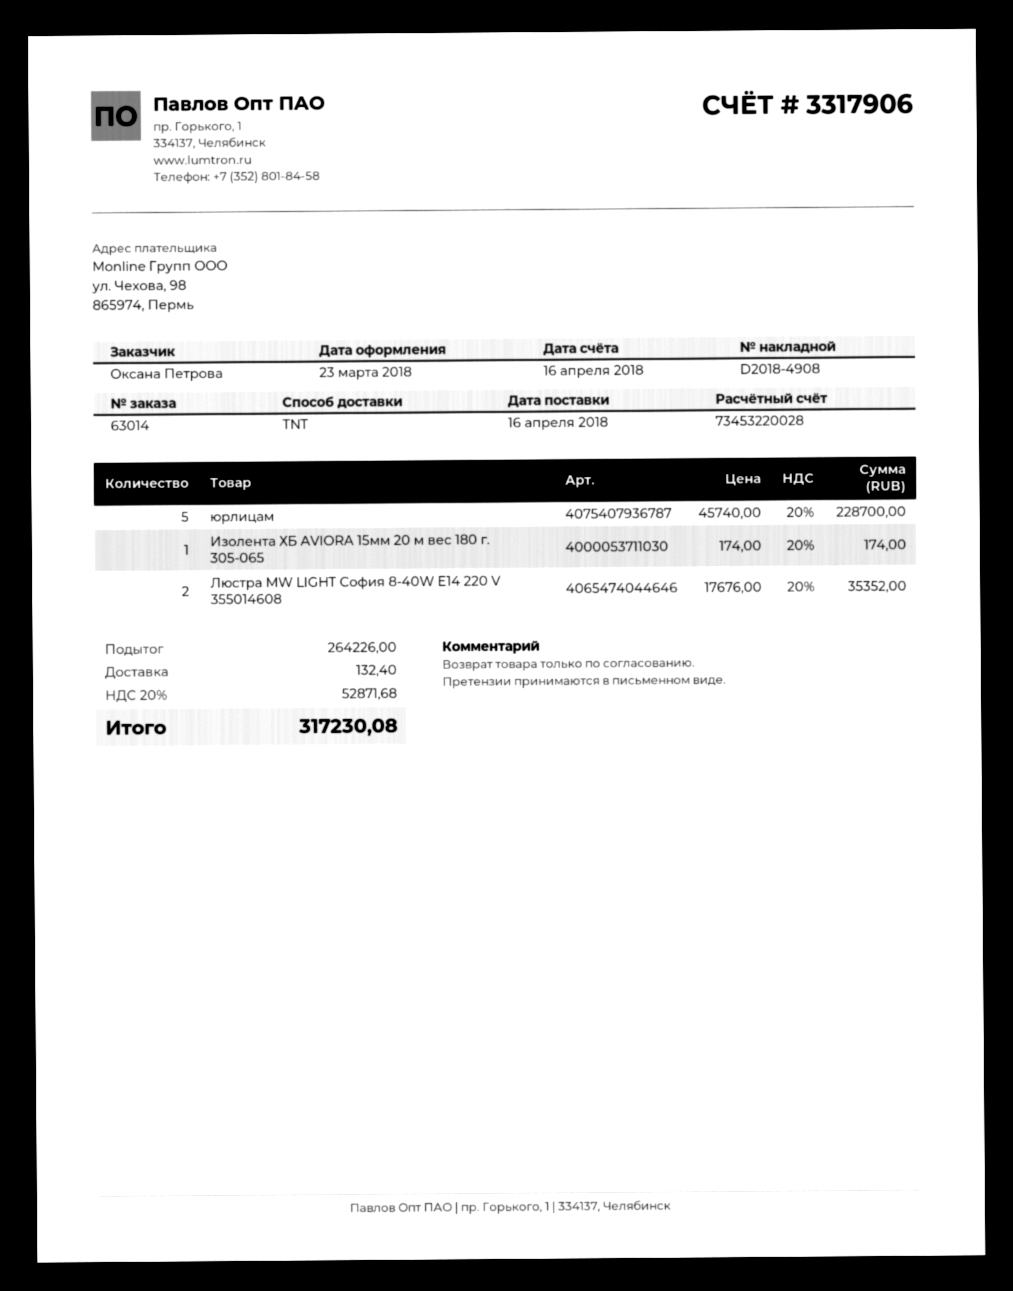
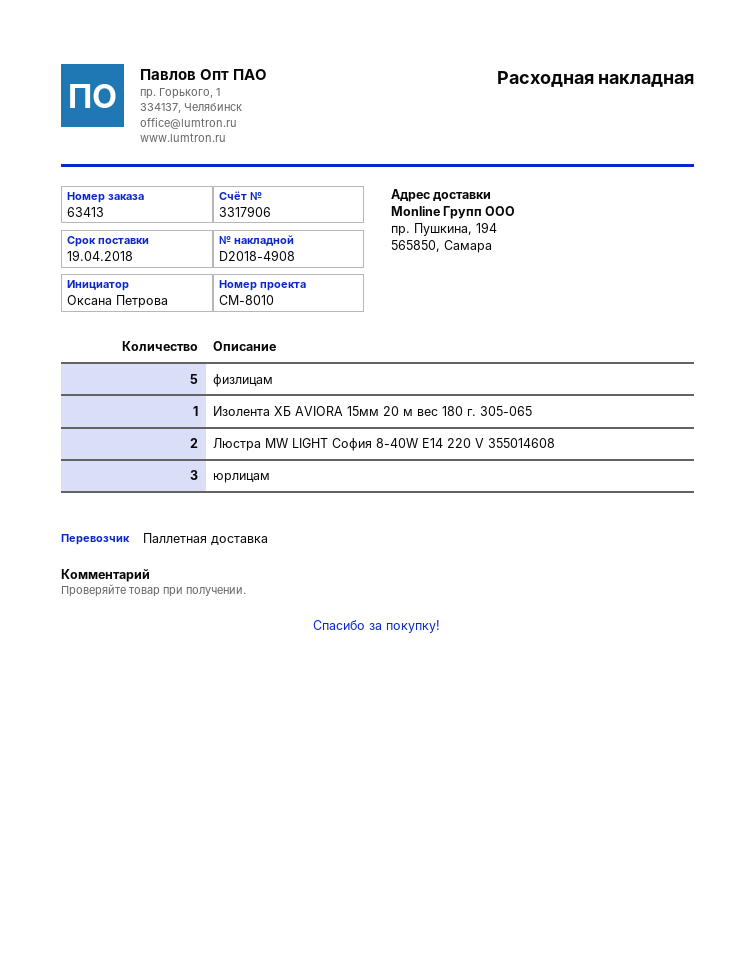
order number: 63014 -> 63413
delivery date: 2018-04-16 -> 2018-04-19
shipping method: TNT -> pallet freight
юрлицам: 5 -> 3
физлицам: none -> 5

